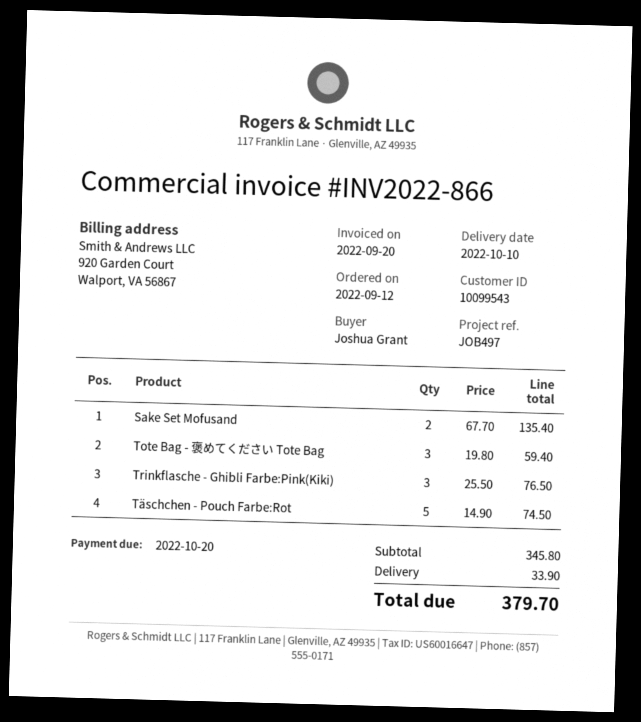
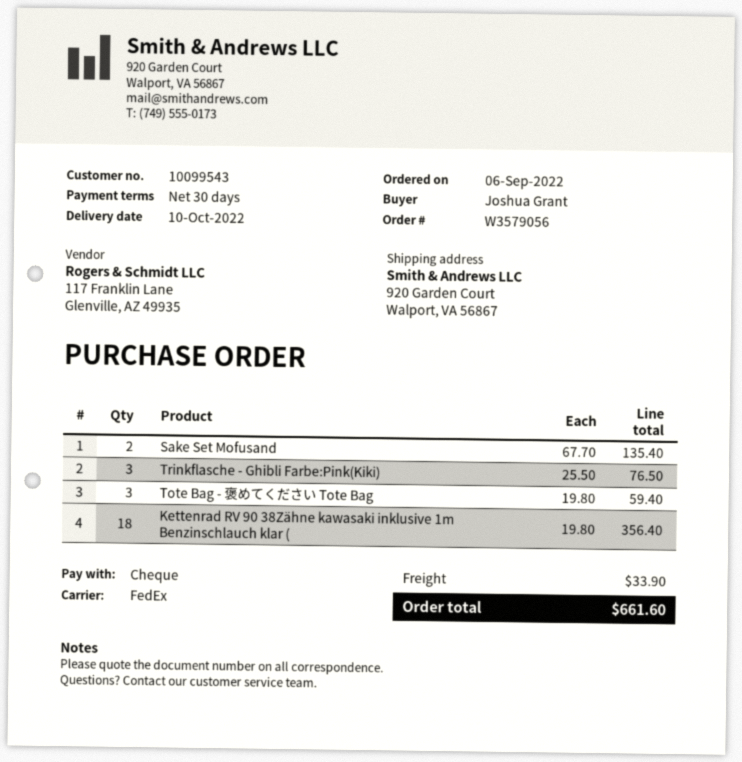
order date: 2022-09-12 -> 2022-09-06
Täschchen - Pouch Farbe:Rot: 5 x 14.90 = 74.50 -> none
Kettenrad RV 90 38Zähne kawasaki inklusive 1m Benzinschlauch klar (: none -> 18 x 19.80 = 356.40
total: 379.70 -> 661.60

